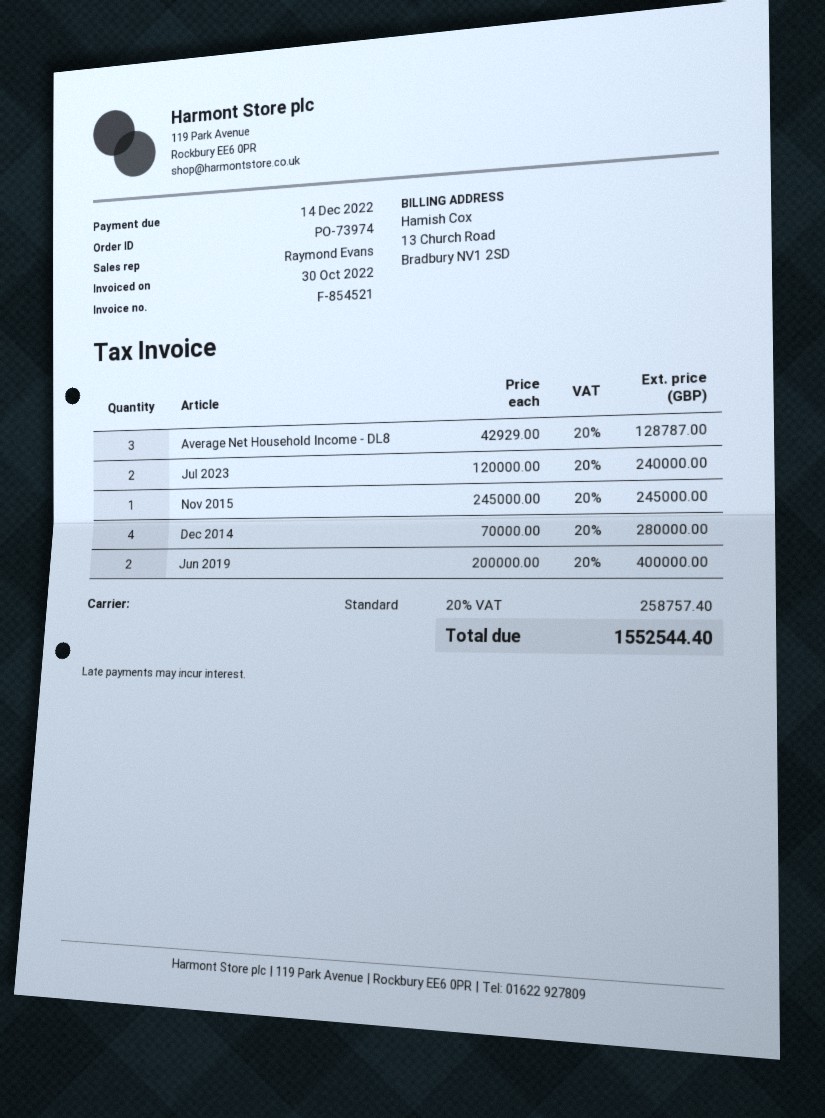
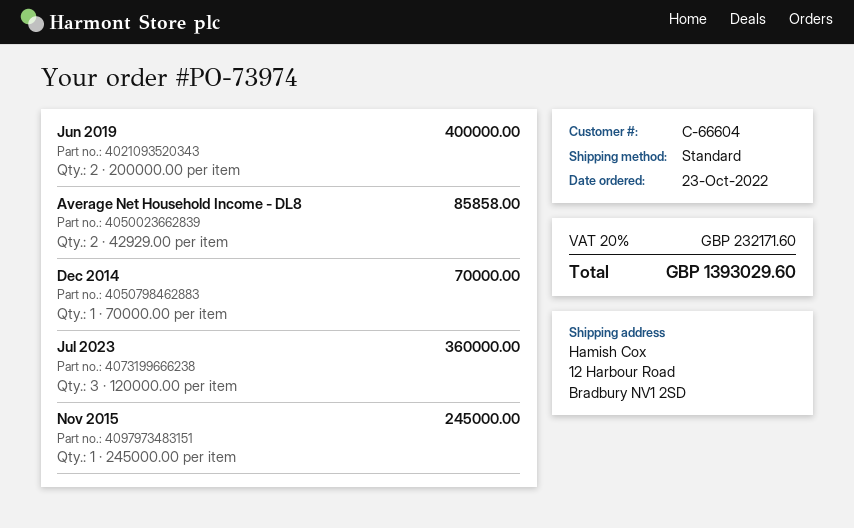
Average Net Household Income - DL8: 3 x 42929.00 = 128787.00 -> 2 x 42929.00 = 85858.00
Jul 2023: 2 x 120000.00 = 240000.00 -> 3 x 120000.00 = 360000.00
Dec 2014: 4 x 70000.00 = 280000.00 -> 1 x 70000.00 = 70000.00
tax: 20% = 258757.40 -> 20% = 232171.60
total: 1552544.40 -> 1393029.60

